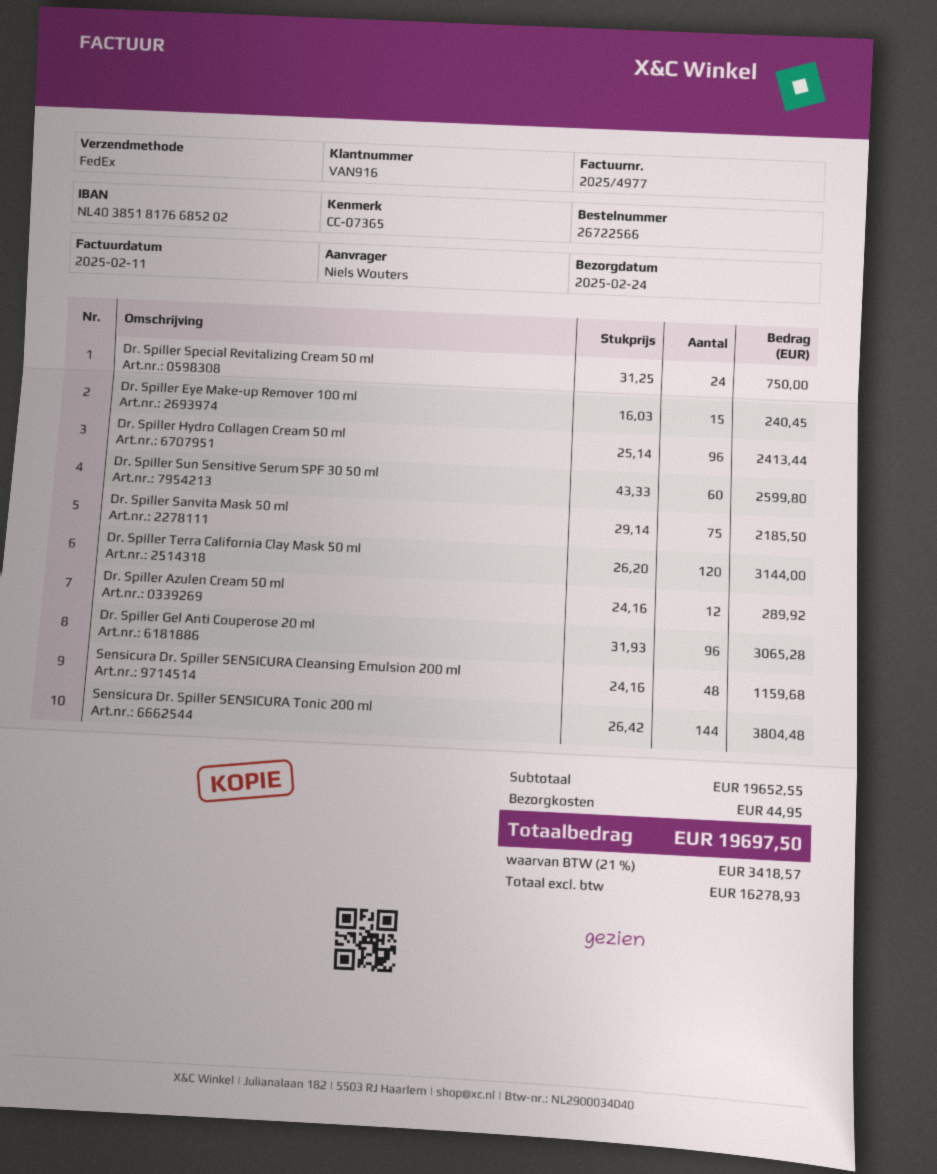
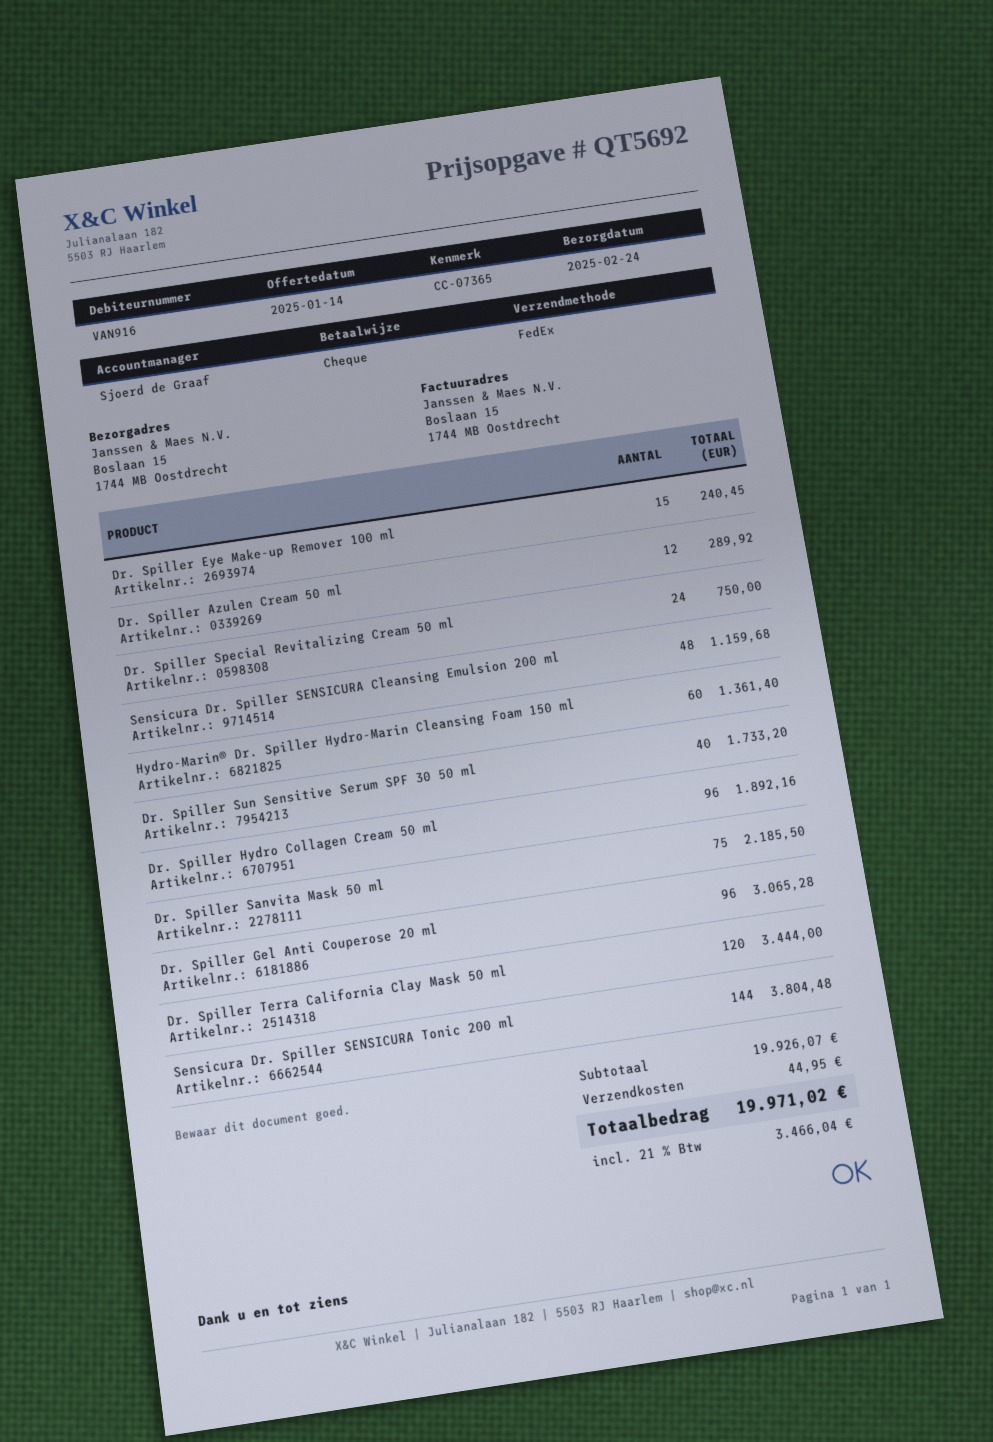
Dr. Spiller Hydro Collagen Cream 50 ml: 96 for 2413.44 -> 96 for 1892.16
Dr. Spiller Sun Sensitive Serum SPF 30 50 ml: 60 for 2599.80 -> 40 for 1733.20
Dr. Spiller Terra California Clay Mask 50 ml: 120 for 3144.00 -> 120 for 3444.00
Hydro-Marin® Dr. Spiller Hydro-Marin Cleansing Foam 150 ml: none -> 60 for 1361.40
subtotal: 19652.55 -> 19926.07
tax: 21% = 3418.57 -> 21% = 3466.04
total: 19697.50 -> 19971.02

